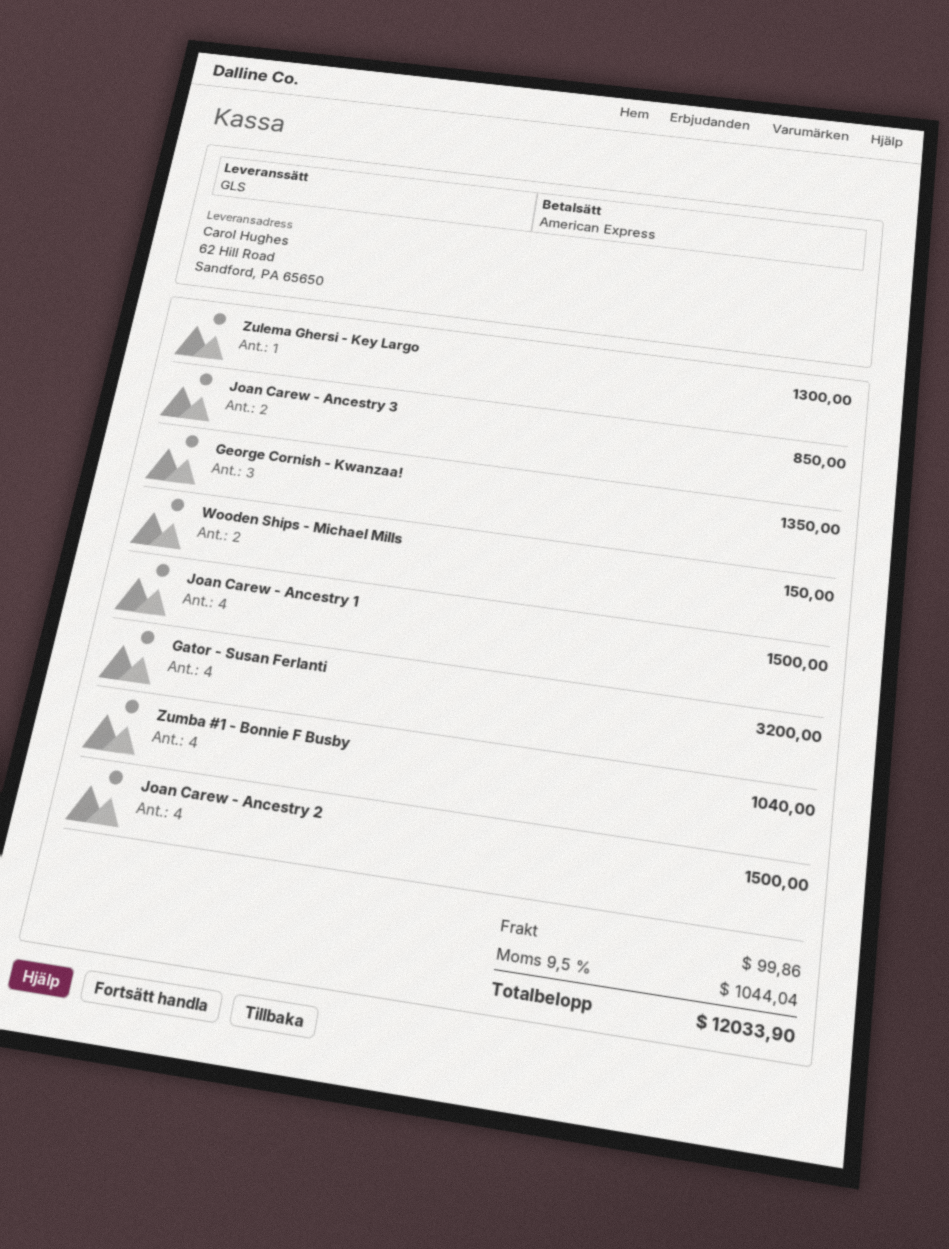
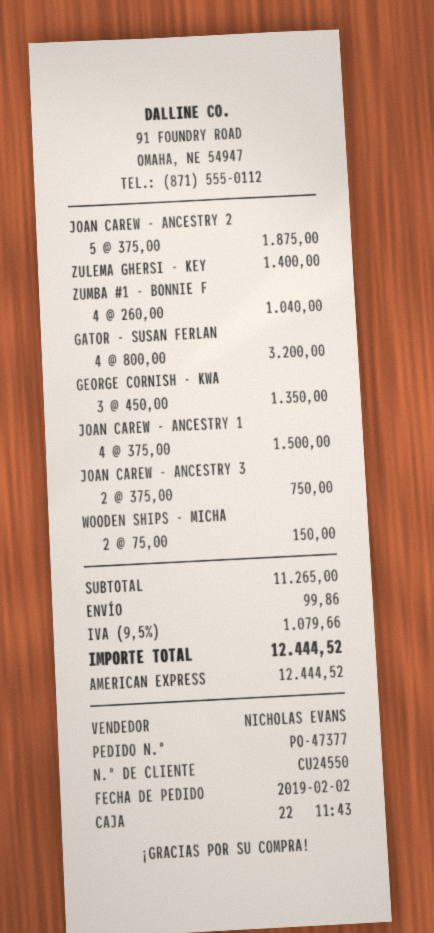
Zulema Ghersi - Key Largo: 1 for 1300.00 -> 1 for 1400.00
Joan Carew - Ancestry 3: 2 for 850.00 -> 2 for 750.00
Joan Carew - Ancestry 2: 4 for 1500.00 -> 5 for 1875.00
tax: 9.5% = 1044.04 -> 9.5% = 1079.66
total: 12033.90 -> 12444.52

